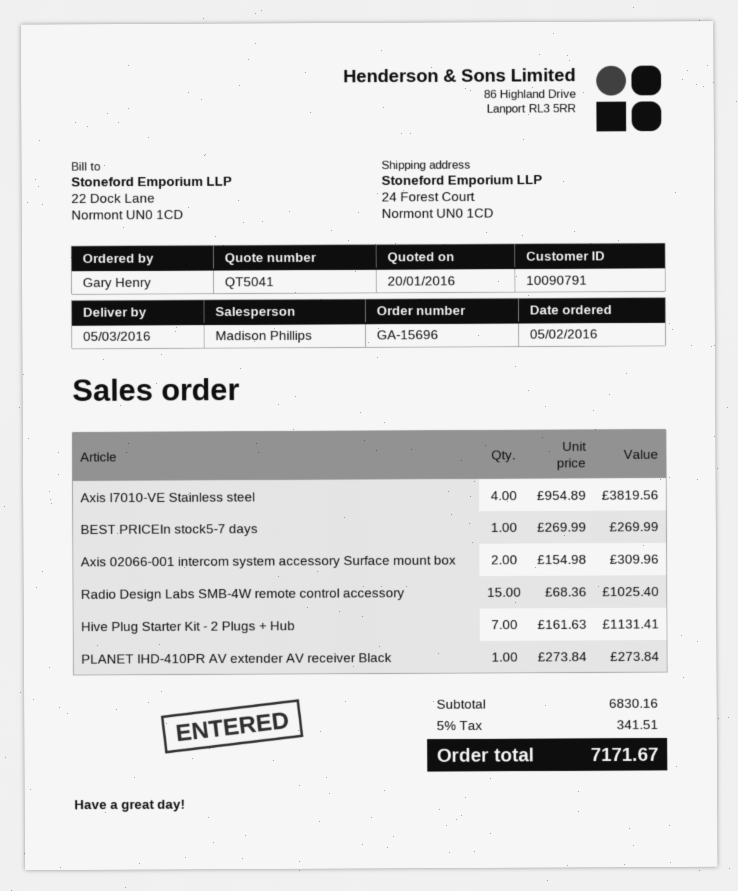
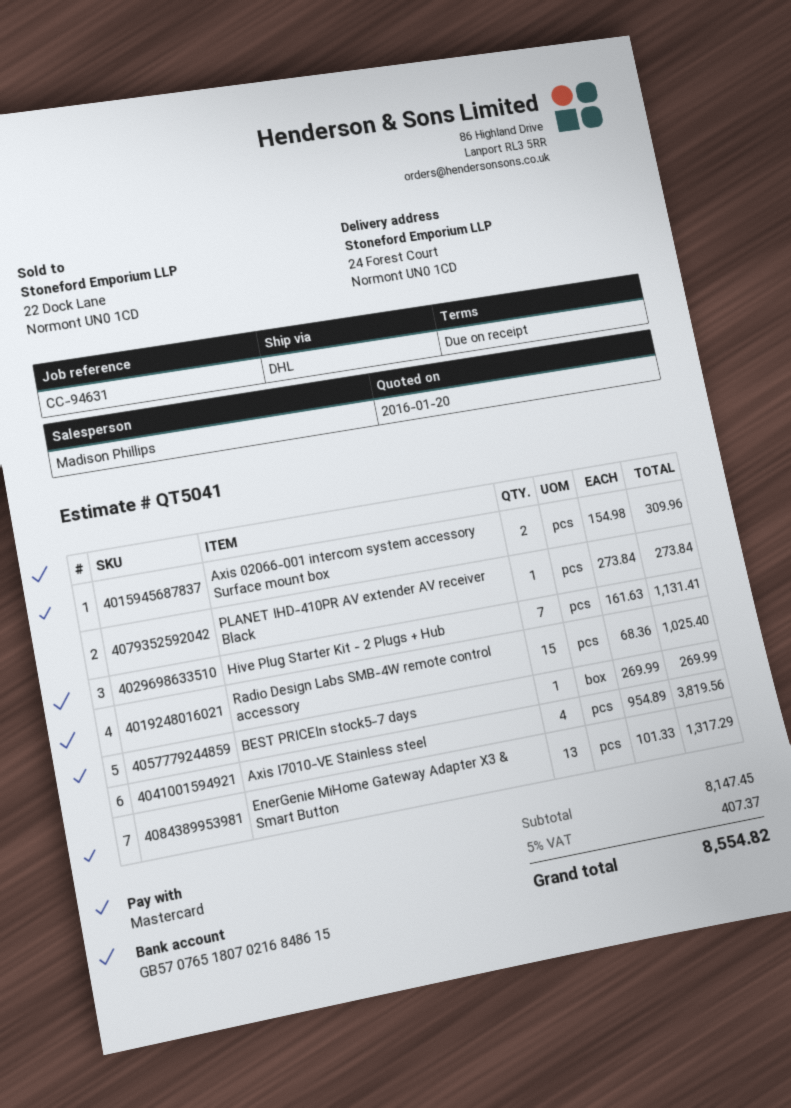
EnerGenie MiHome Gateway Adapter X3 & Smart Button: none -> 13 x 101.33 = 1317.29
subtotal: 6830.16 -> 8147.45
tax: 5% = 341.51 -> 5% = 407.37
total: 7171.67 -> 8554.82

